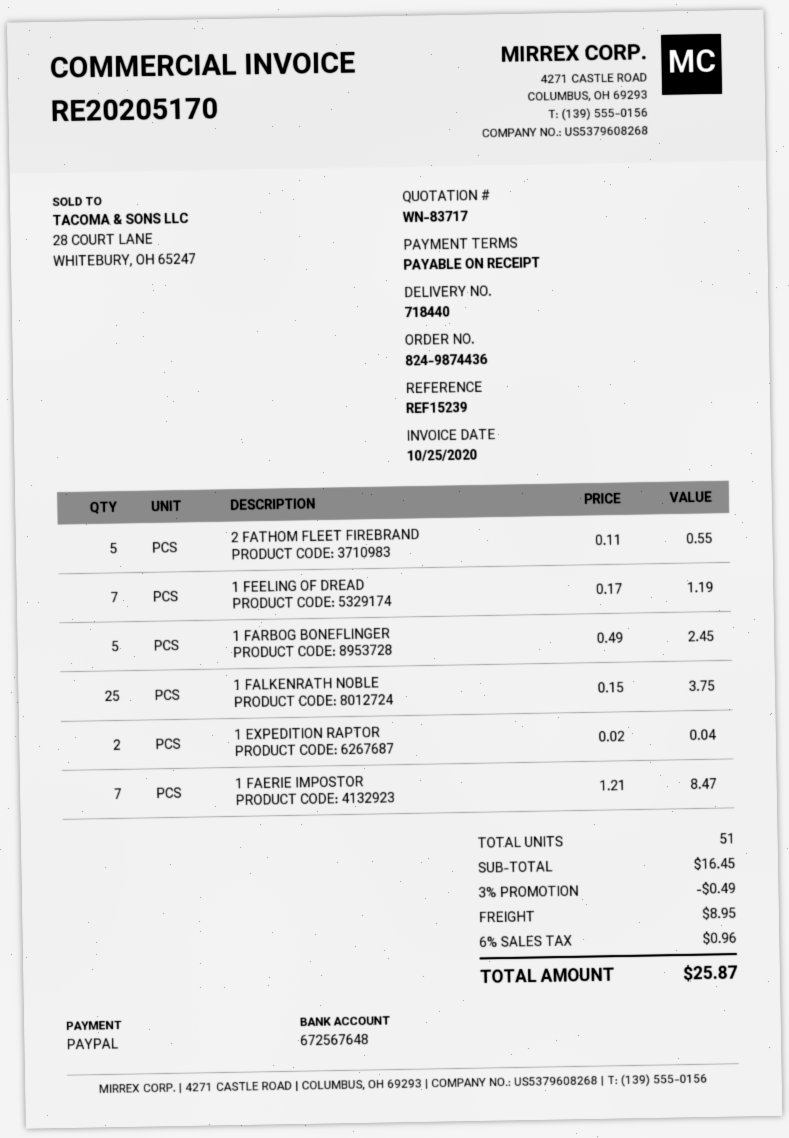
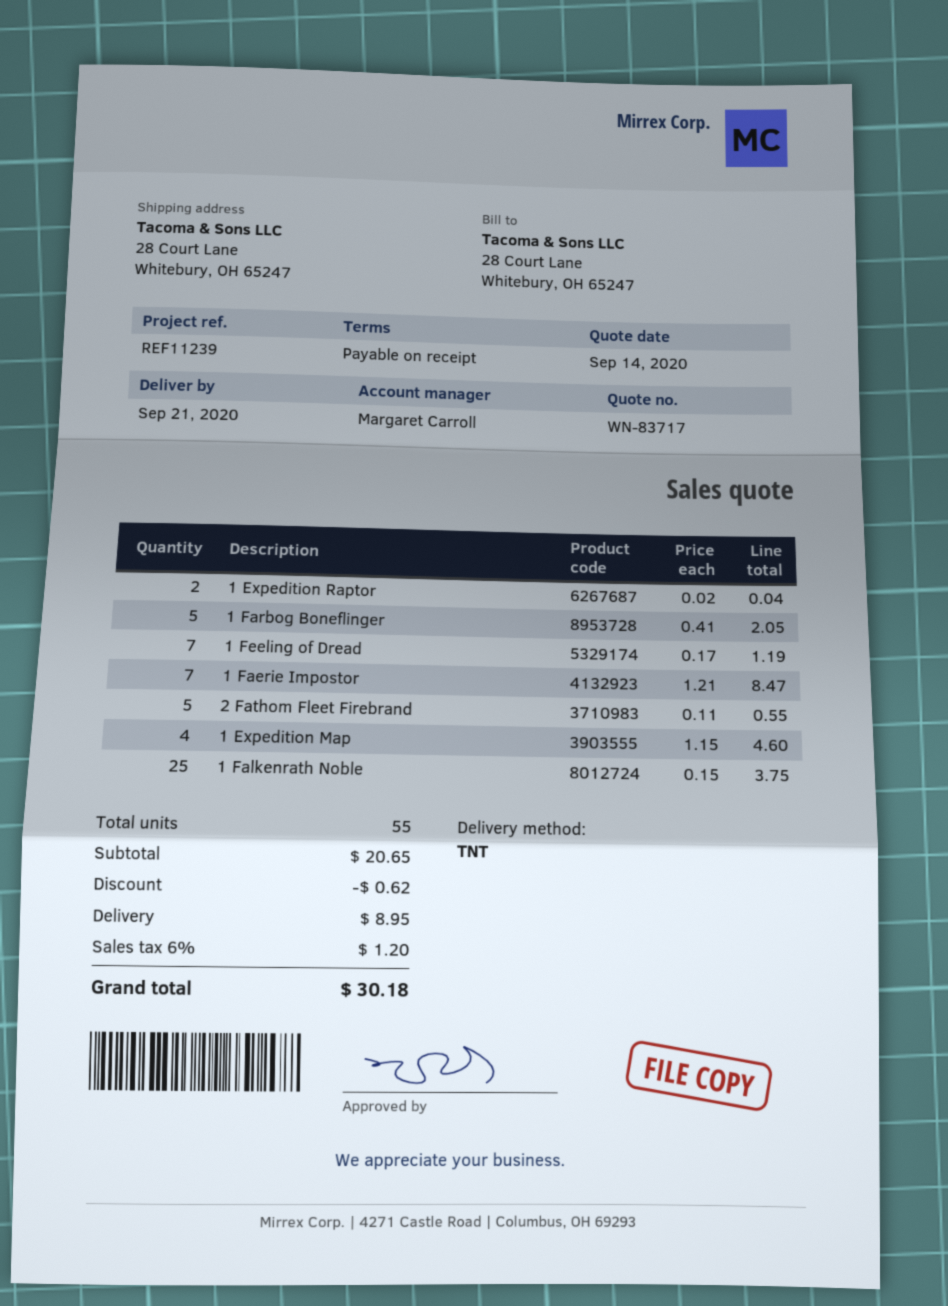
reference: REF15239 -> REF11239
1 FARBOG BONEFLINGER: 5 x 0.49 = 2.45 -> 5 x 0.41 = 2.05
1 Expedition Map: none -> 4 x 1.15 = 4.60
total quantity: 51 -> 55
subtotal: 16.45 -> 20.65
discount: 0.49 -> 0.62
tax: 6% = 0.96 -> 6% = 1.20
total: 25.87 -> 30.18

